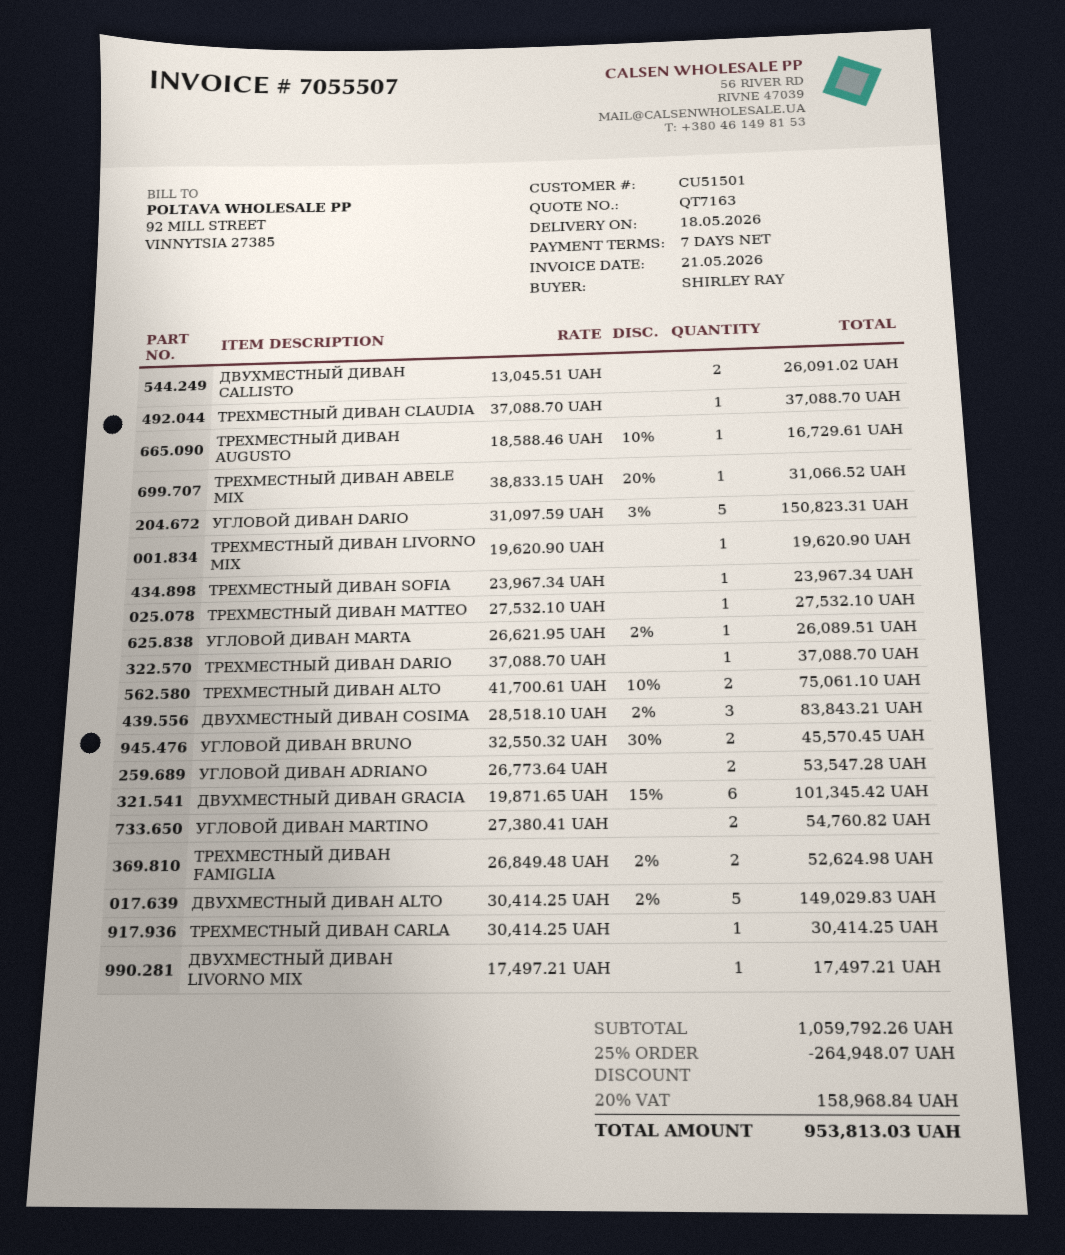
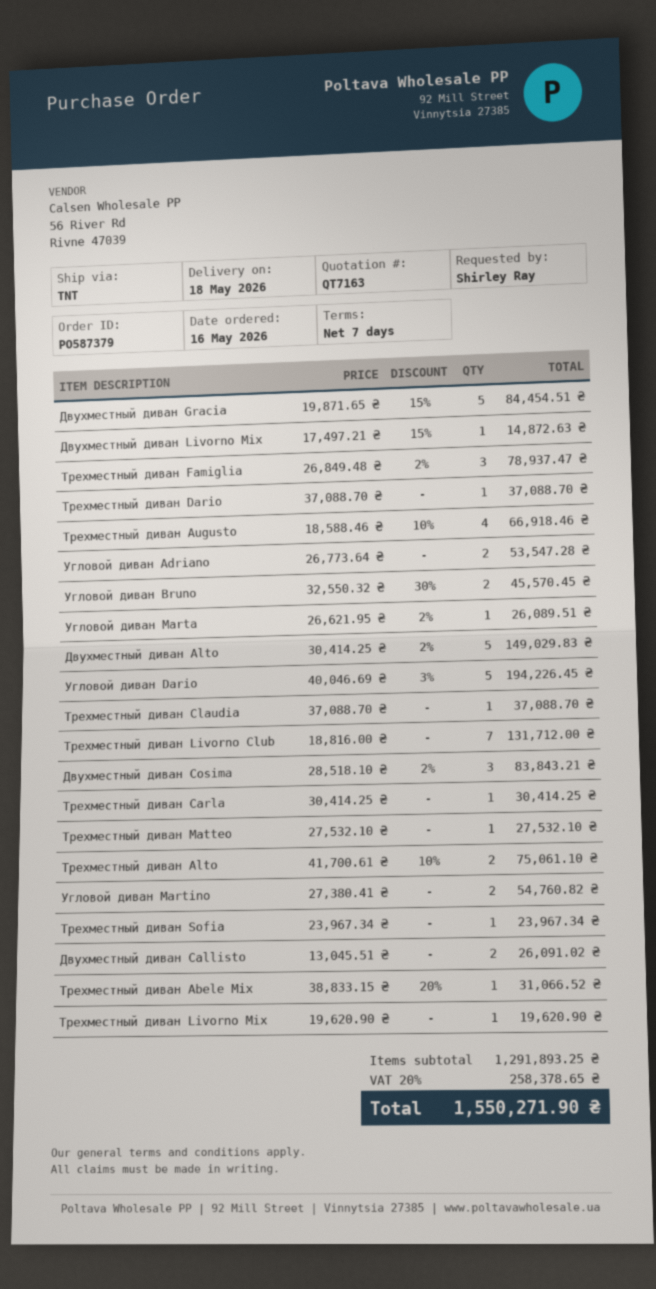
ТРЕХМЕСТНЫЙ ДИВАН AUGUSTO: 1 x 18588.46 - 10% = 16729.61 -> 4 x 18588.46 - 10% = 66918.46
УГЛОВОЙ ДИВАН DARIO: 5 x 31097.59 - 3% = 150823.31 -> 5 x 40046.69 - 3% = 194226.45
ДВУХМЕСТНЫЙ ДИВАН GRACIA: 6 x 19871.65 - 15% = 101345.42 -> 5 x 19871.65 - 15% = 84454.51
ТРЕХМЕСТНЫЙ ДИВАН FAMIGLIA: 2 x 26849.48 - 2% = 52624.98 -> 3 x 26849.48 - 2% = 78937.47
ДВУХМЕСТНЫЙ ДИВАН LIVORNO MIX: 1 x 17497.21 = 17497.21 -> 1 x 17497.21 - 15% = 14872.63
Трехместный диван Livorno Club: none -> 7 x 18816.00 = 131712.00
subtotal: 1059792.26 -> 1291893.25
discount: 25% = 264948.07 -> none
tax: 20% = 158968.84 -> 20% = 258378.65
total: 953813.03 -> 1550271.90

